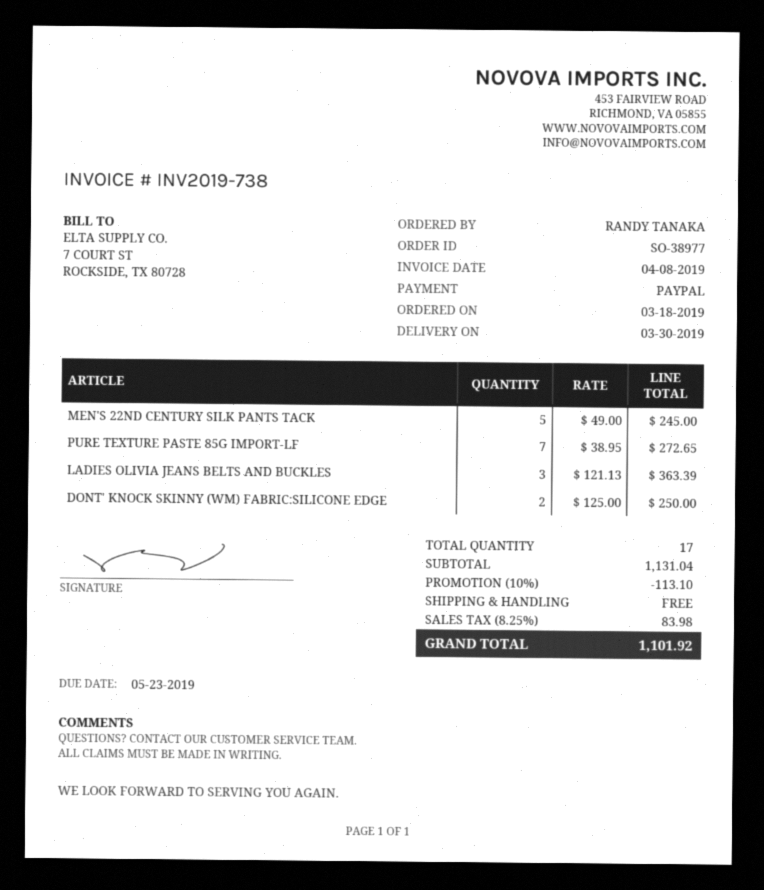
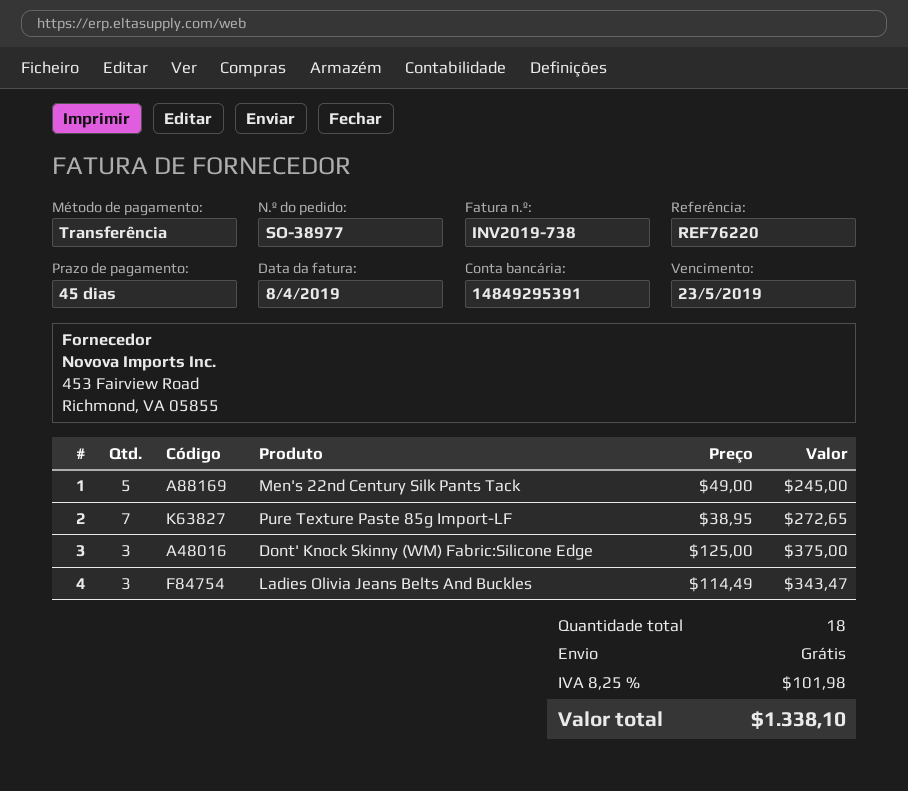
payment method: PayPal -> bank transfer
LADIES OLIVIA JEANS BELTS AND BUCKLES: 3 x 121.13 = 363.39 -> 3 x 114.49 = 343.47
DONT' KNOCK SKINNY (WM) FABRIC:SILICONE EDGE: 2 x 125.00 = 250.00 -> 3 x 125.00 = 375.00
total quantity: 17 -> 18
discount: 10% = 113.10 -> none
tax: 8.25% = 83.98 -> 8.25% = 101.98
total: 1101.92 -> 1338.10

